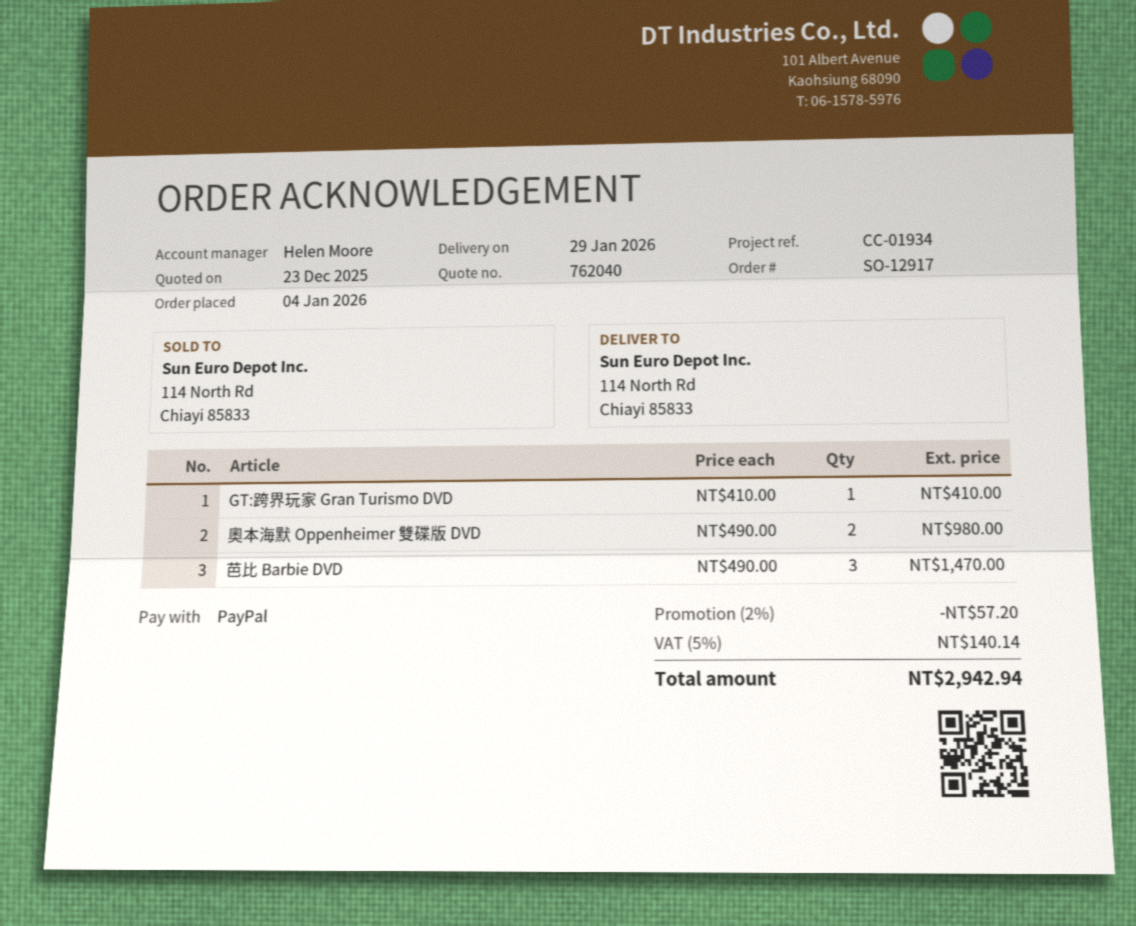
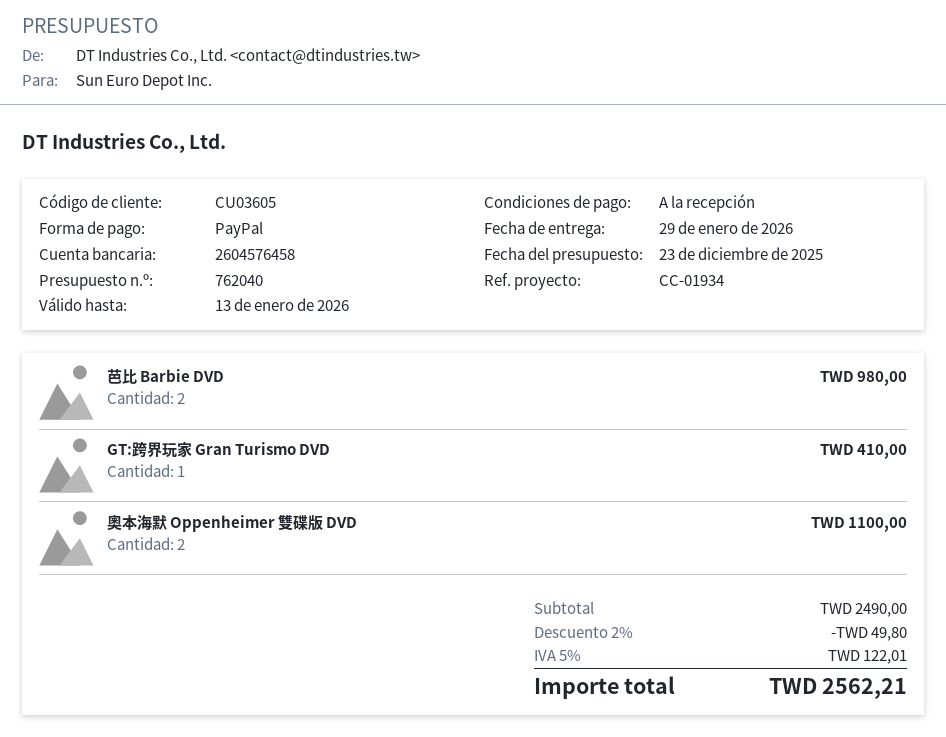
奧本海默 Oppenheimer 雙碟版 DVD: 2 for 980.00 -> 2 for 1100.00
芭比 Barbie DVD: 3 for 1470.00 -> 2 for 980.00
discount: 2% = 57.20 -> 2% = 49.80
tax: 5% = 140.14 -> 5% = 122.01
total: 2942.94 -> 2562.21

